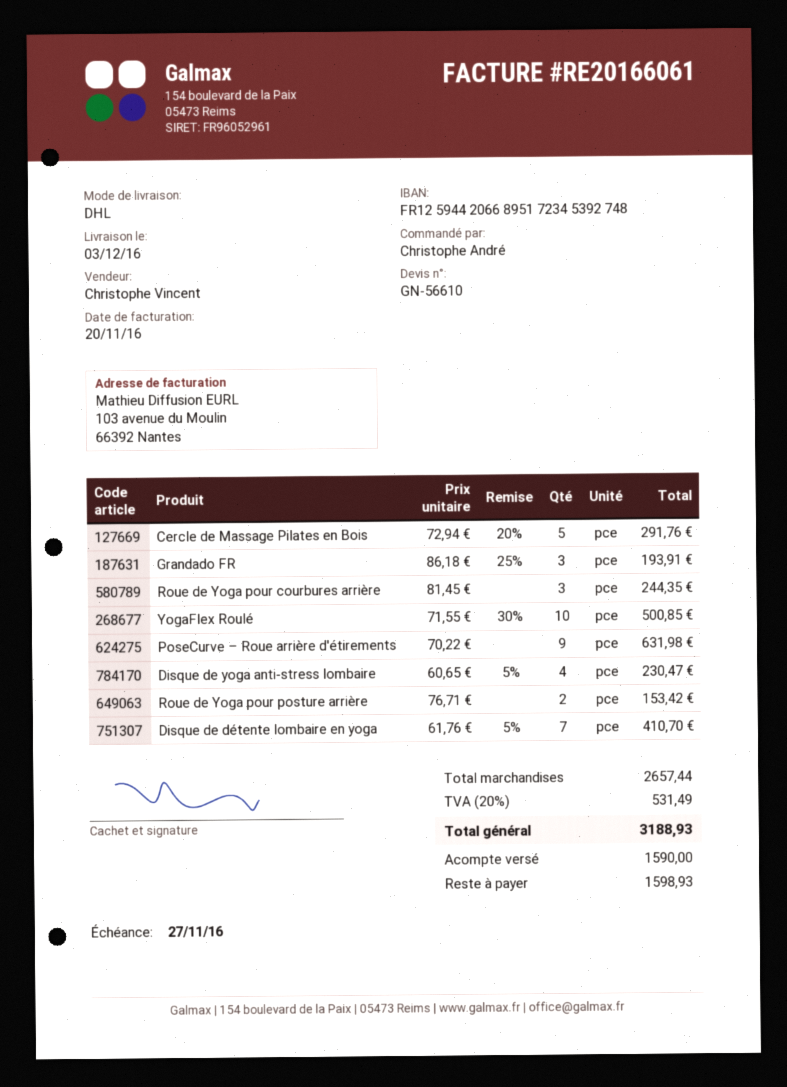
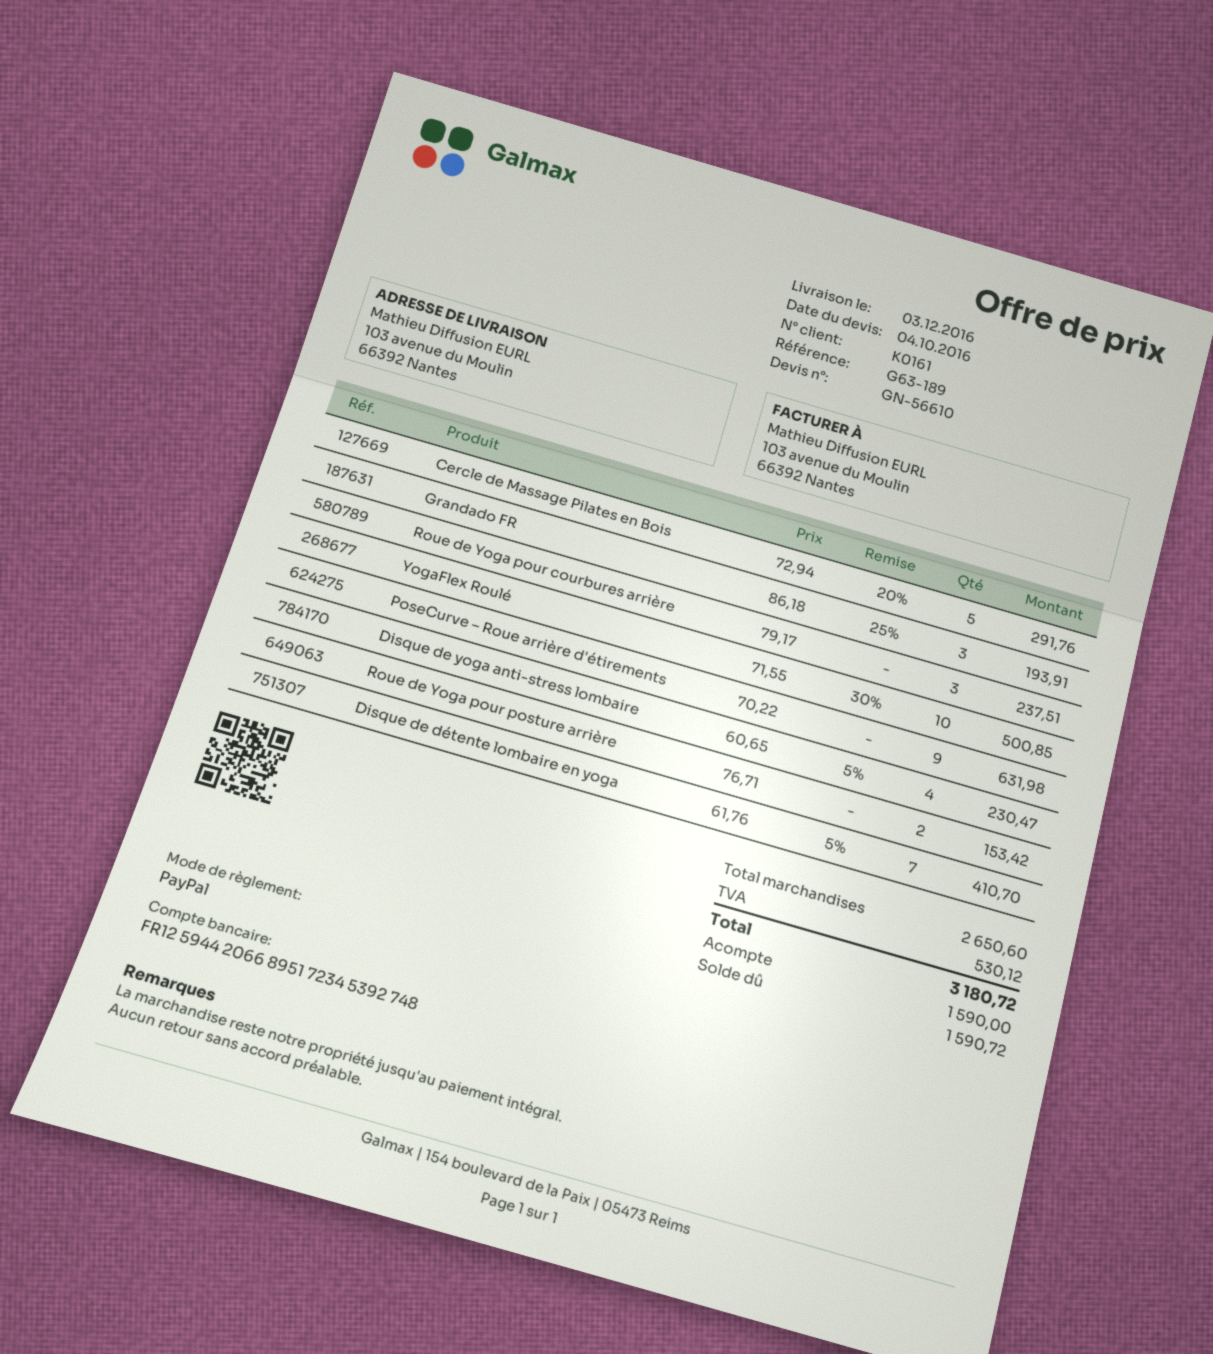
Roue de Yoga pour courbures arrière: 3 x 81.45 = 244.35 -> 3 x 79.17 = 237.51
subtotal: 2657.44 -> 2650.60
tax: 531.49 -> 530.12
total: 3188.93 -> 3180.72
balance: 1598.93 -> 1590.72

